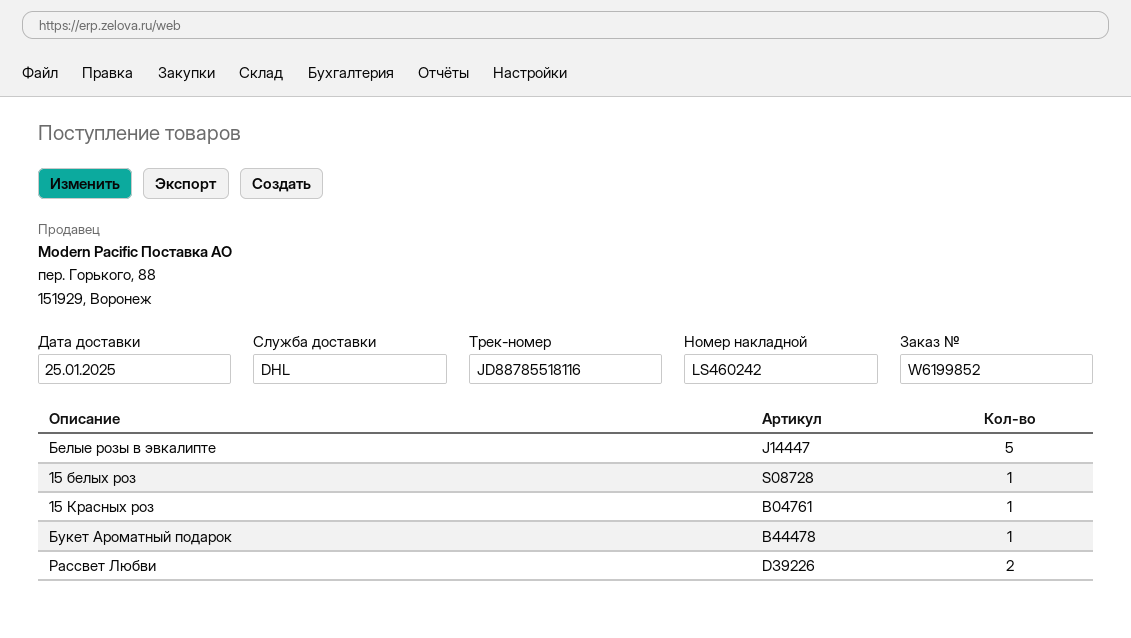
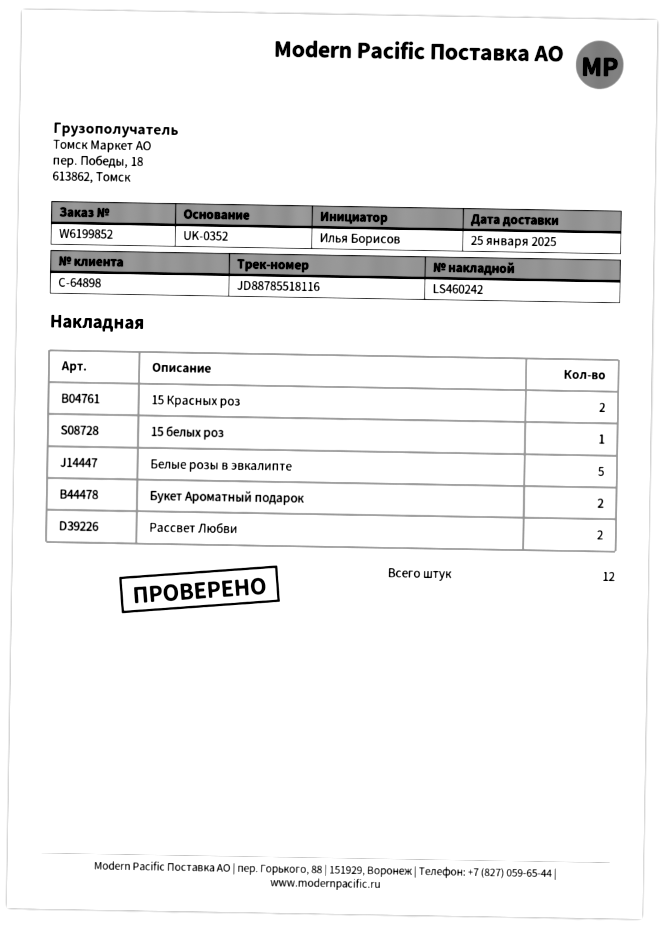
15 Красных роз: 1 -> 2
Букет Ароматный подарок: 1 -> 2

